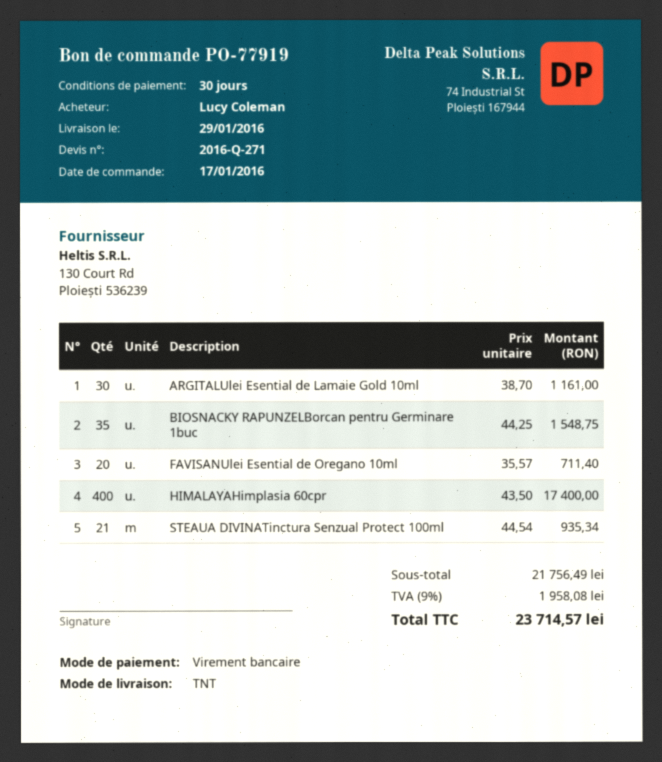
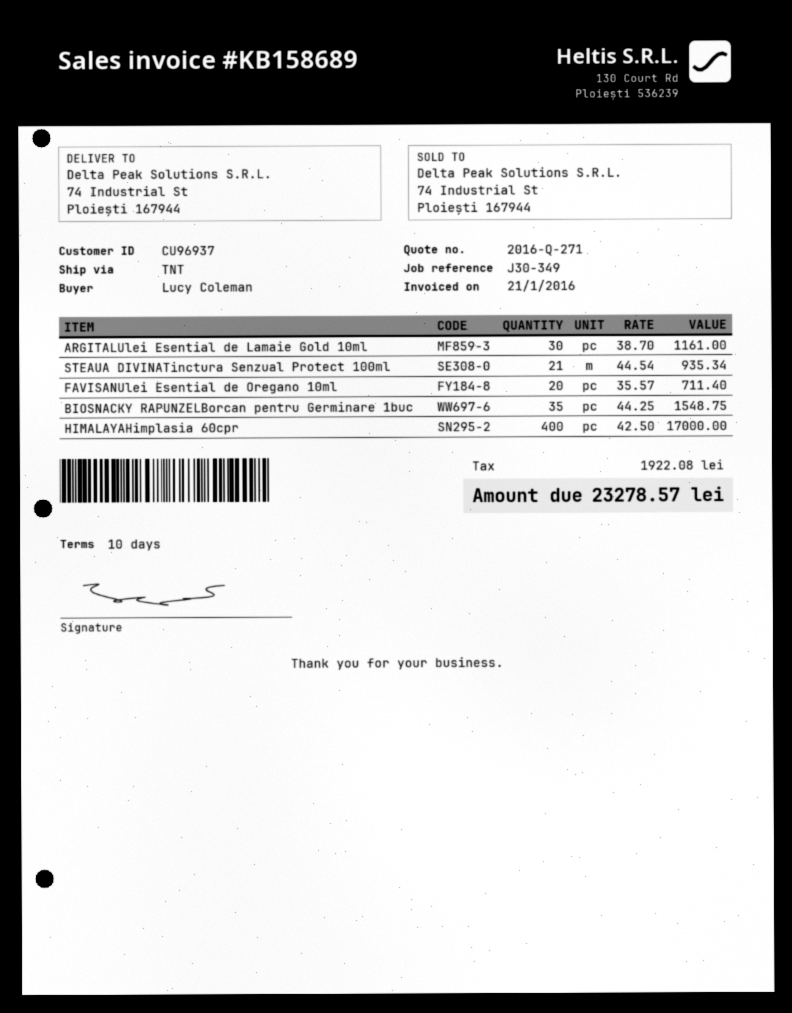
payment terms: 30 days -> 10 days
HIMALAYAHimplasia 60cpr: 400 x 43.50 = 17400.00 -> 400 x 42.50 = 17000.00
tax: 1958.08 -> 1922.08
total: 23714.57 -> 23278.57

